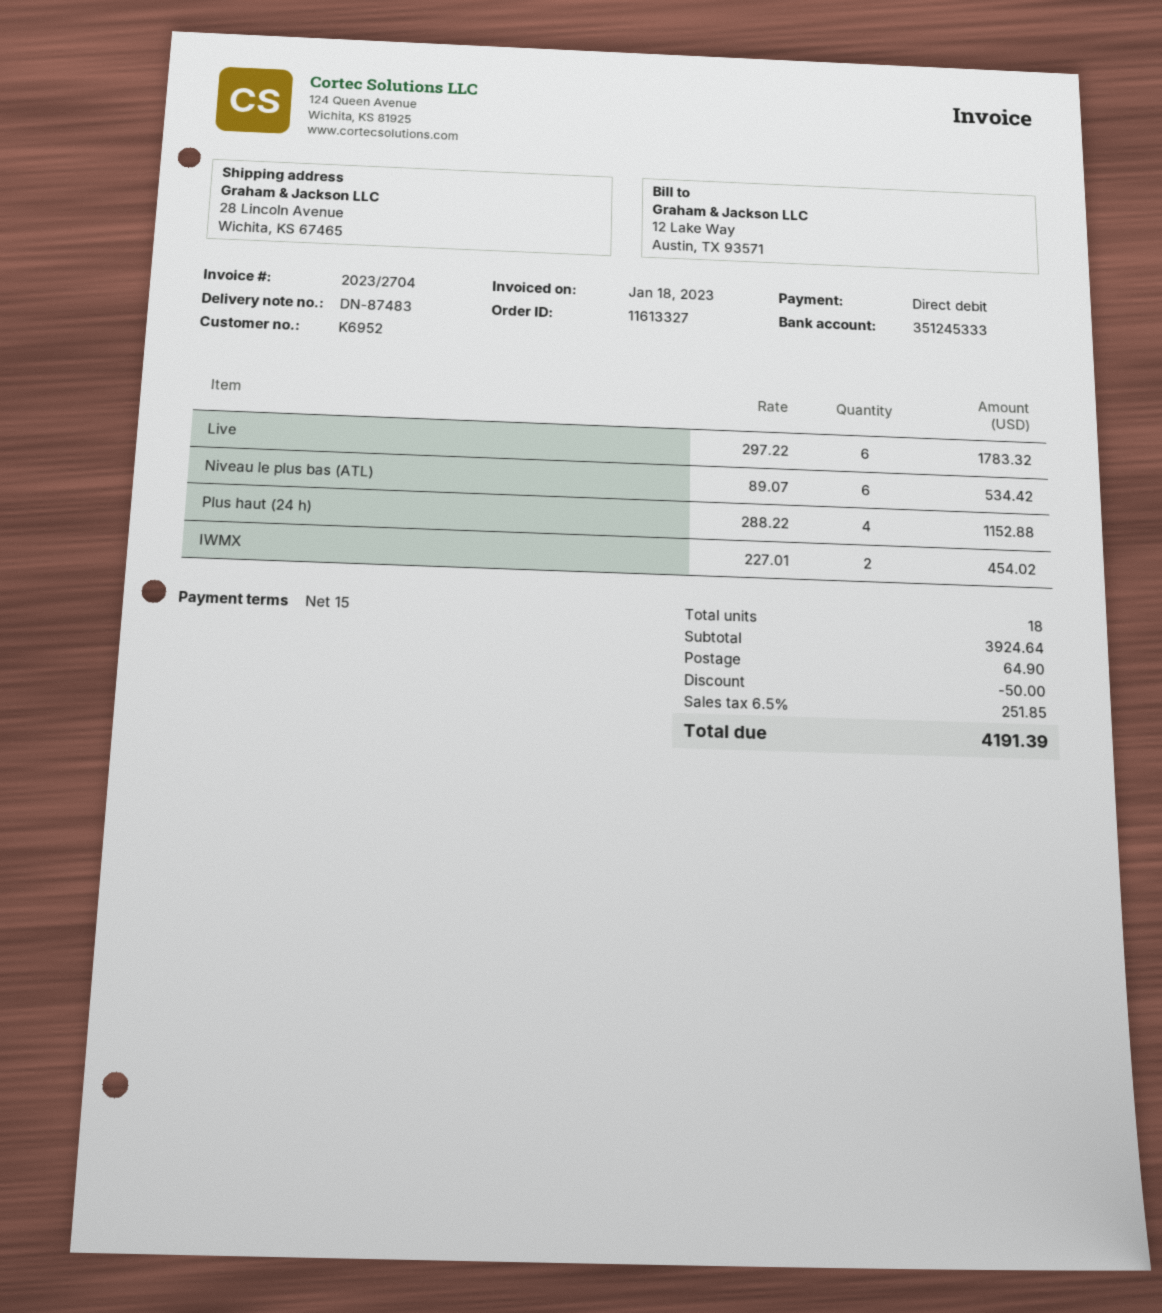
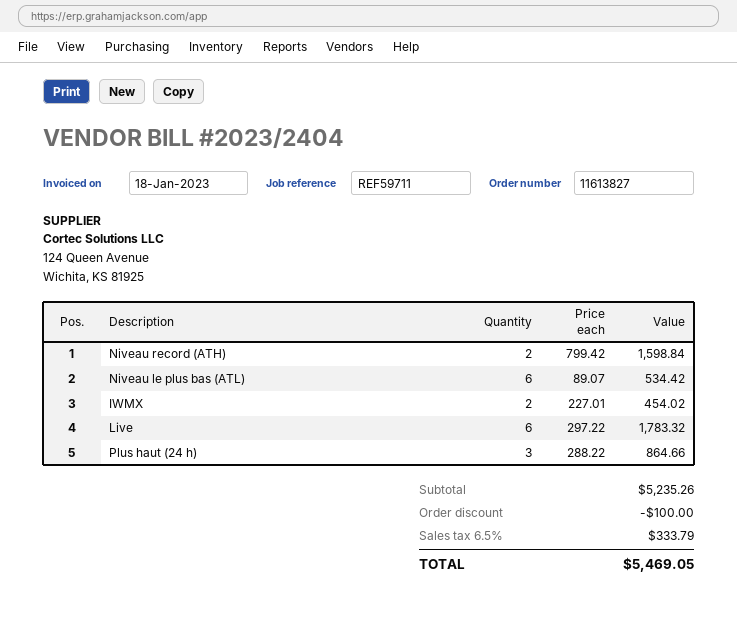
order number: 11613327 -> 11613827
invoice number: 2023/2704 -> 2023/2404
Plus haut (24 h): 4 x 288.22 = 1152.88 -> 3 x 288.22 = 864.66
Niveau record (ATH): none -> 2 x 799.42 = 1598.84
subtotal: 3924.64 -> 5235.26
discount: 50.00 -> 100.00
shipping: 64.90 -> none
tax: 6.5% = 251.85 -> 6.5% = 333.79
total: 4191.39 -> 5469.05

